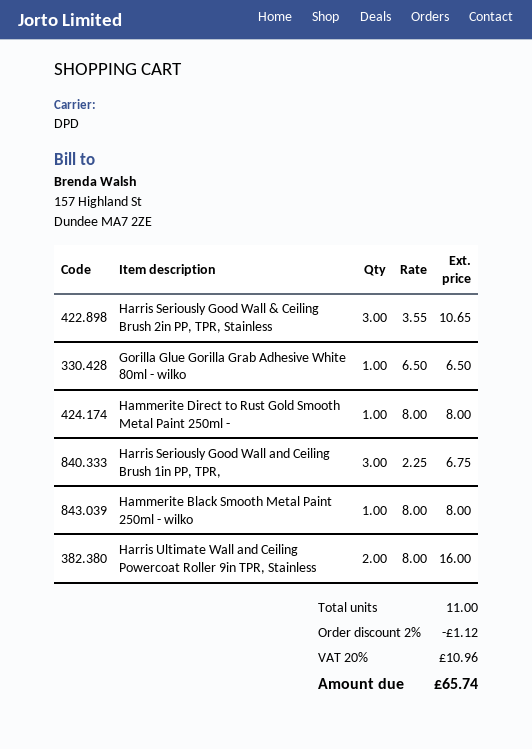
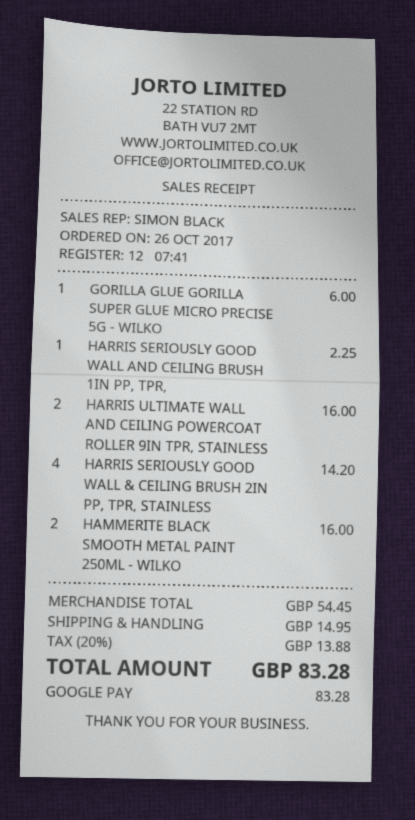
Harris Seriously Good Wall & Ceiling Brush 2in PP, TPR, Stainless: 3 for 10.65 -> 4 for 14.20
Gorilla Glue Gorilla Grab Adhesive White 80ml - wilko: 1 for 6.50 -> none
Hammerite Direct to Rust Gold Smooth Metal Paint 250ml -: 1 for 8.00 -> none
Harris Seriously Good Wall and Ceiling Brush 1in PP, TPR,: 3 for 6.75 -> 1 for 2.25
Hammerite Black Smooth Metal Paint 250ml - wilko: 1 for 8.00 -> 2 for 16.00
GORILLA GLUE GORILLA SUPER GLUE MICRO PRECISE 5G - WILKO: none -> 1 for 6.00
discount: 2% = 1.12 -> none
shipping: none -> 14.95
tax: 20% = 10.96 -> 20% = 13.88
total: 65.74 -> 83.28

